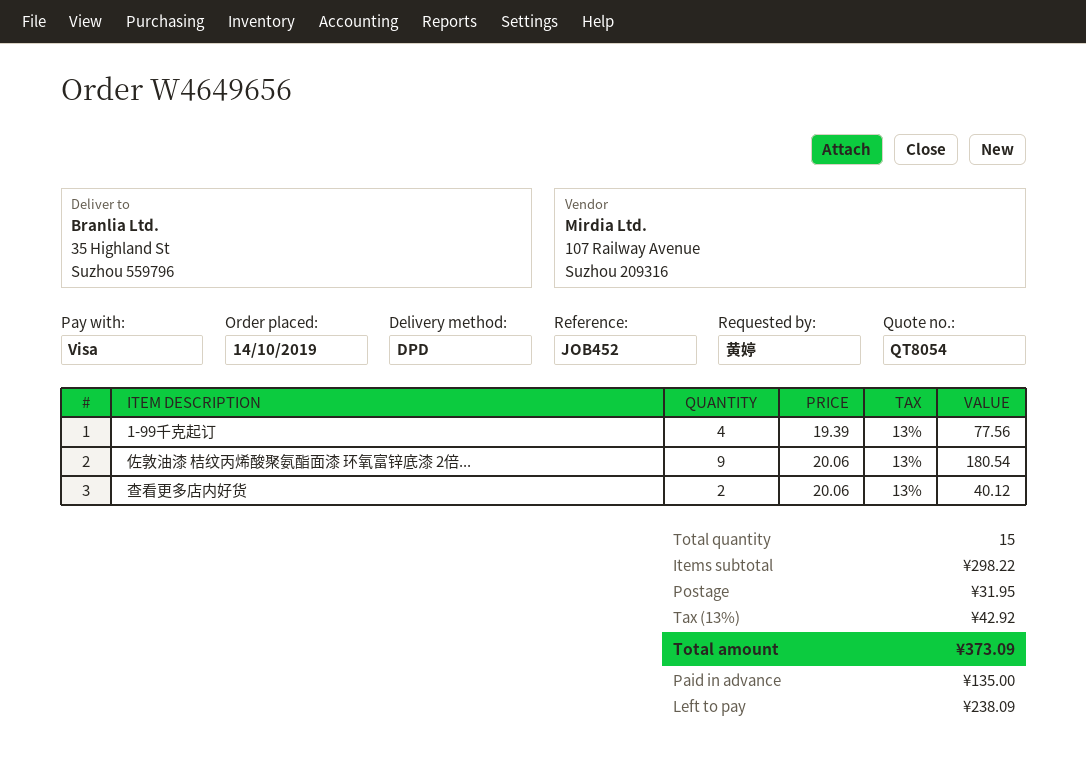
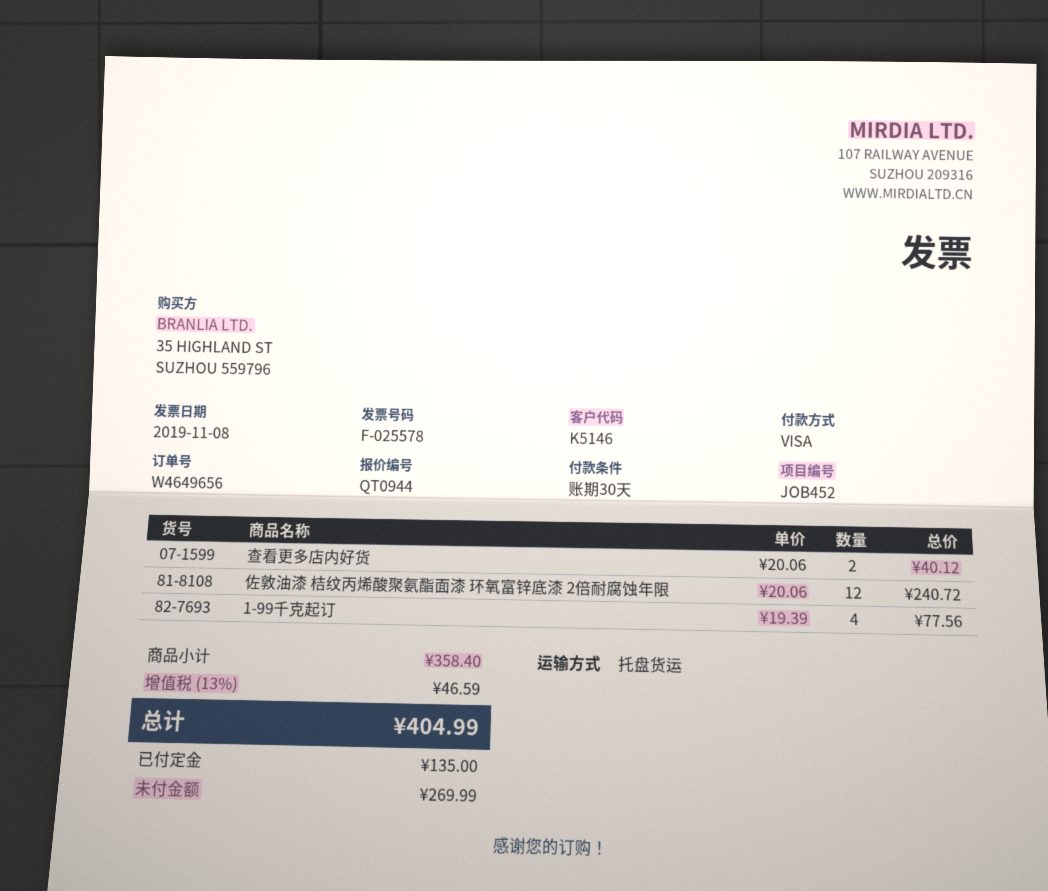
quote number: QT8054 -> QT0944
shipping method: DPD -> pallet freight
佐敦油漆 桔纹丙烯酸聚氨酯面漆 环氧富锌底漆 2倍...: 9 x 20.06 = 180.54 -> 12 x 20.06 = 240.72
subtotal: 298.22 -> 358.40
shipping: 31.95 -> none
tax: 13% = 42.92 -> 13% = 46.59
total: 373.09 -> 404.99
balance: 238.09 -> 269.99

